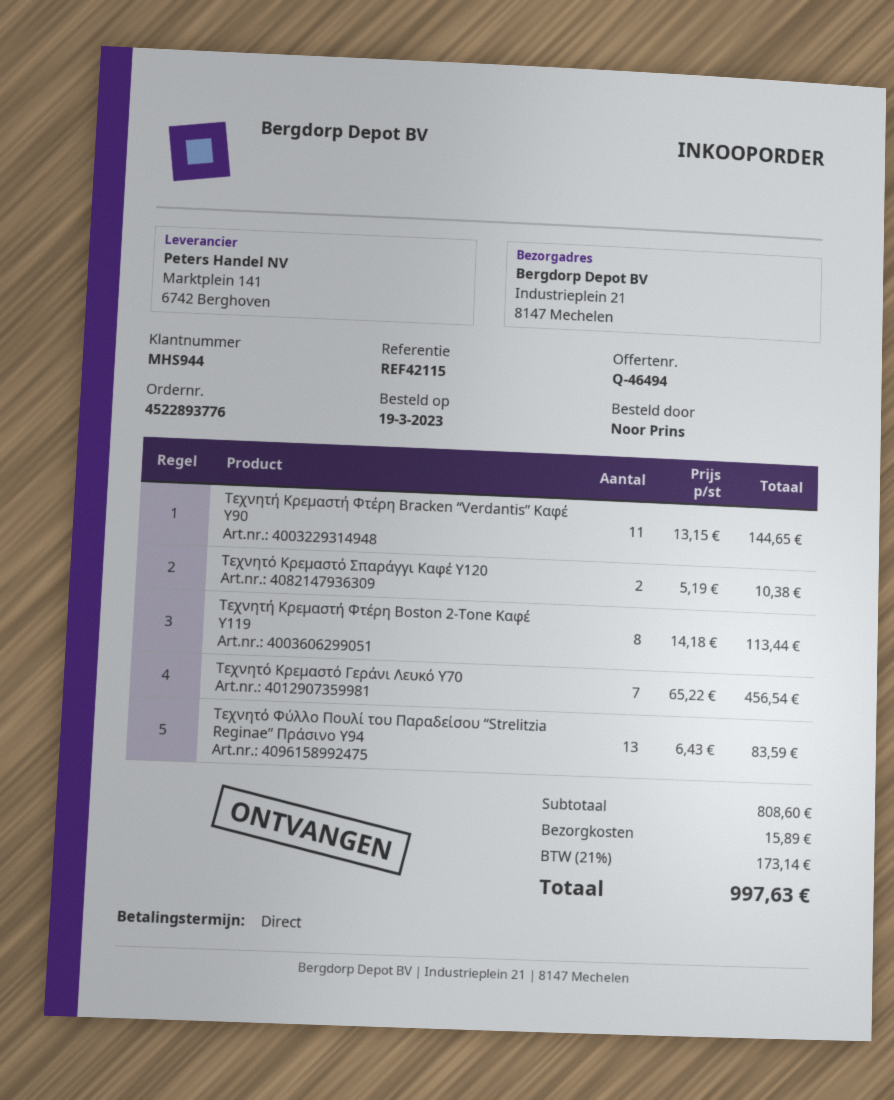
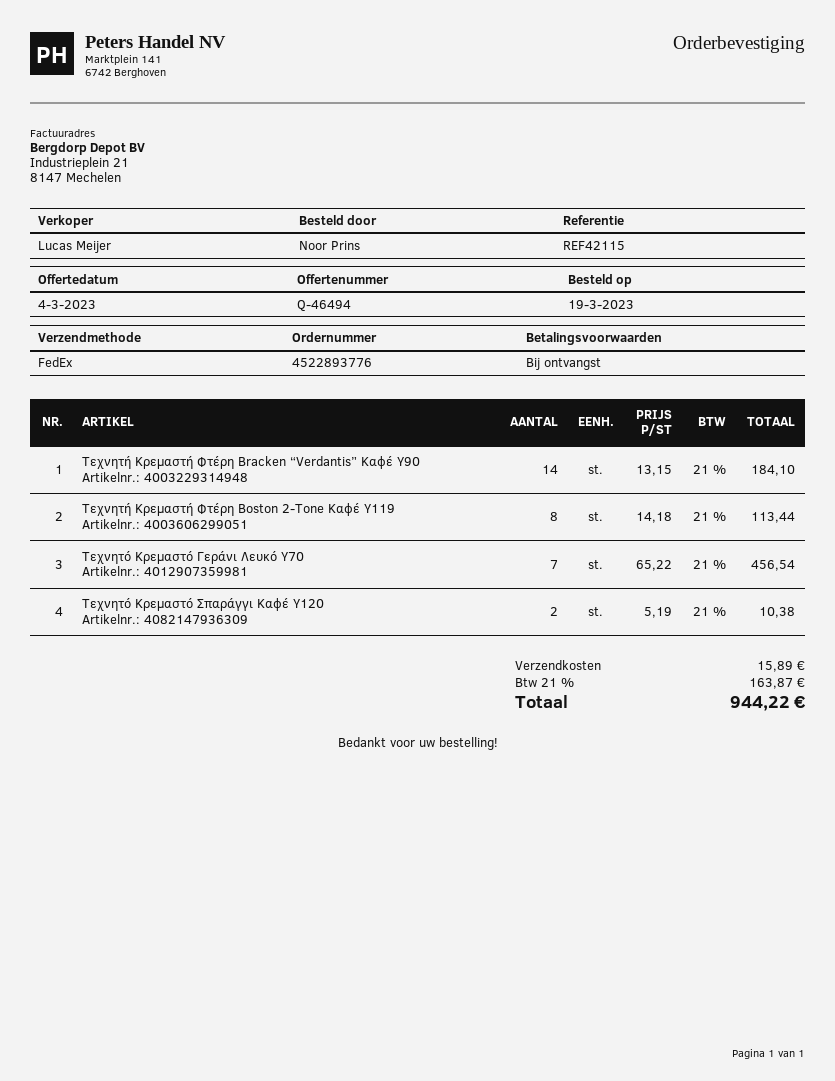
Τεχνητή Κρεμαστή Φτέρη Bracken “Verdantis” Καφέ Υ90: 11 x 13.15 = 144.65 -> 14 x 13.15 = 184.10
Τεχνητό Φύλλο Πουλί του Παραδείσου “Strelitzia Reginae” Πράσινο Υ94: 13 x 6.43 = 83.59 -> none
tax: 21% = 173.14 -> 21% = 163.87
total: 997.63 -> 944.22

